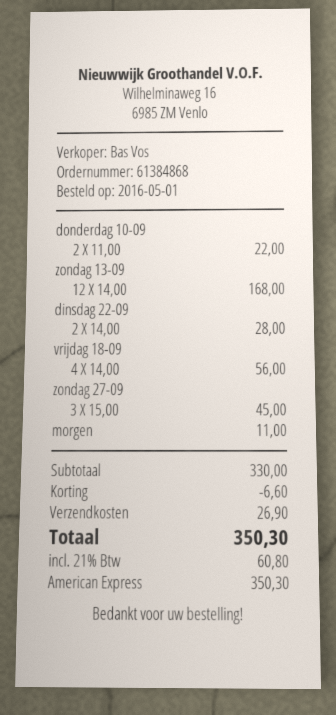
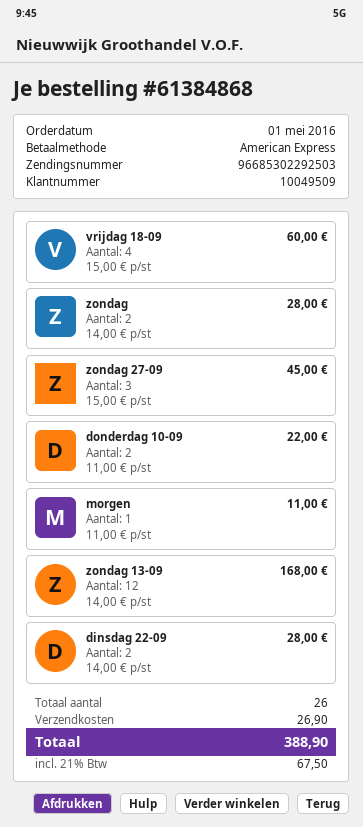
vrijdag 18-09: 4 x 14.00 = 56.00 -> 4 x 15.00 = 60.00
zondag: none -> 2 x 14.00 = 28.00
discount: 6.60 -> none
tax: 21% = 60.80 -> 21% = 67.50
total: 350.30 -> 388.90

